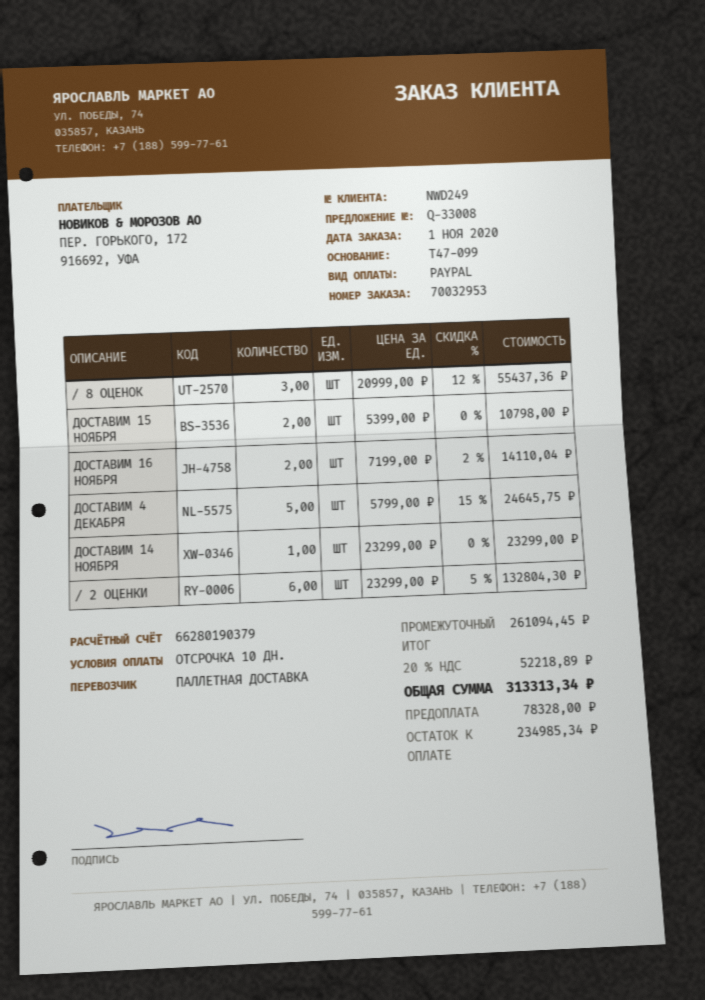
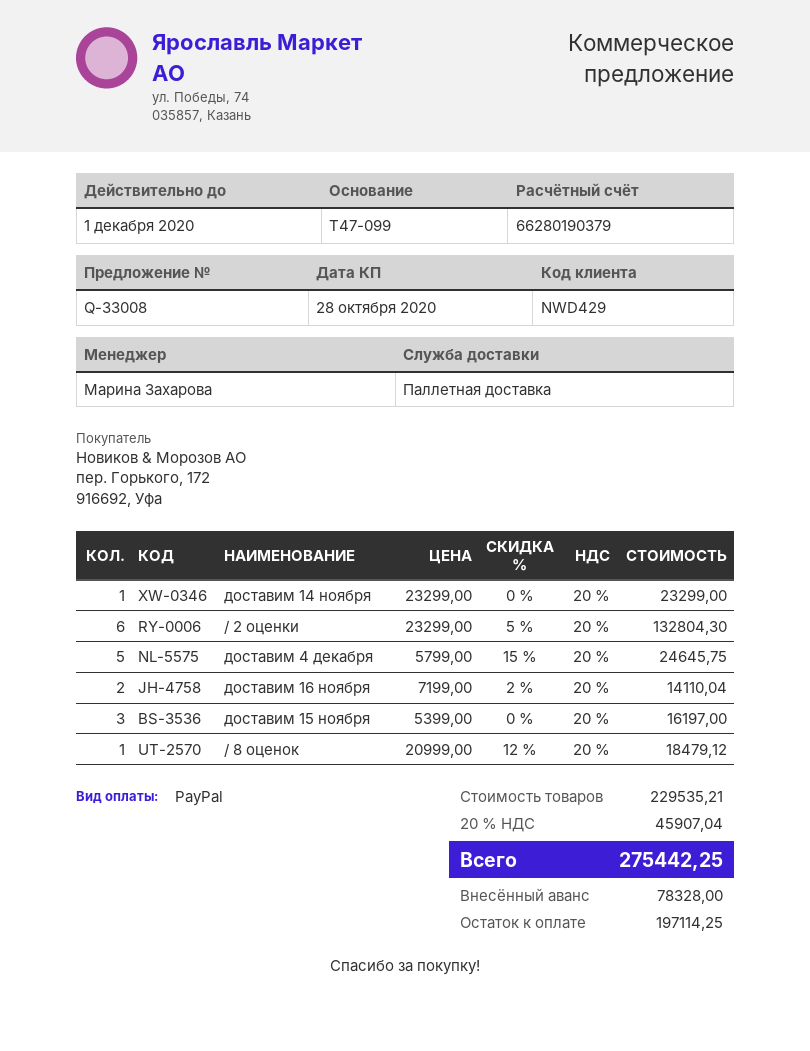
customer number: NWD249 -> NWD429
/ 8 ОЦЕНОК: 3 x 20999.00 - 12% = 55437.36 -> 1 x 20999.00 - 12% = 18479.12
ДОСТАВИМ 15 НОЯБРЯ: 2 x 5399.00 = 10798.00 -> 3 x 5399.00 = 16197.00
subtotal: 261094.45 -> 229535.21
tax: 20% = 52218.89 -> 20% = 45907.04
total: 313313.34 -> 275442.25
balance: 234985.34 -> 197114.25

